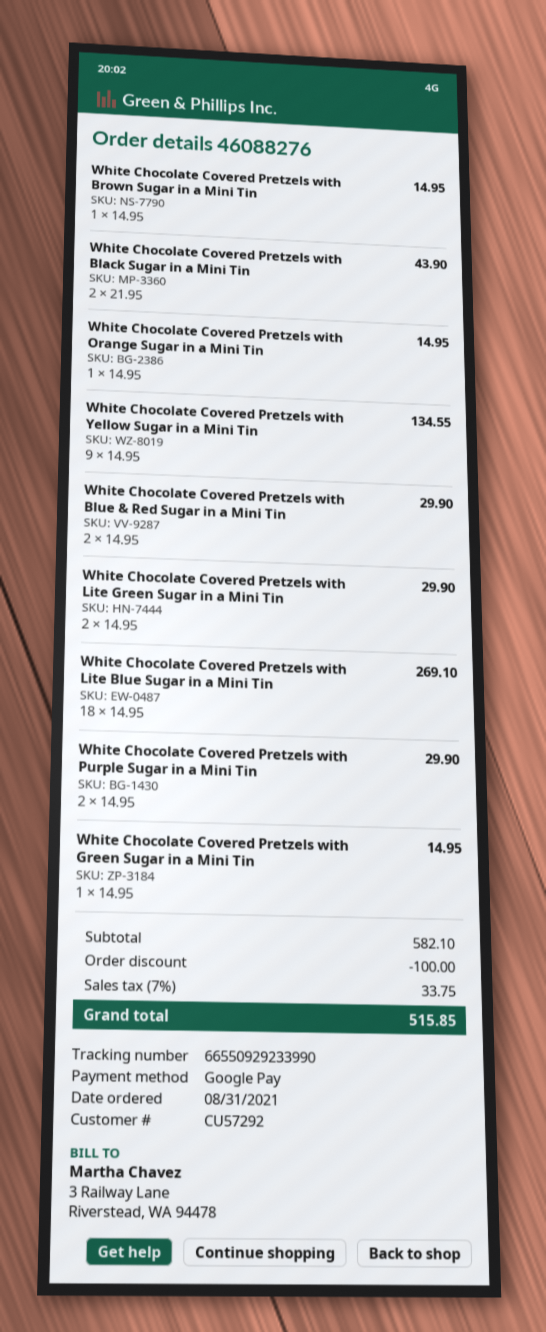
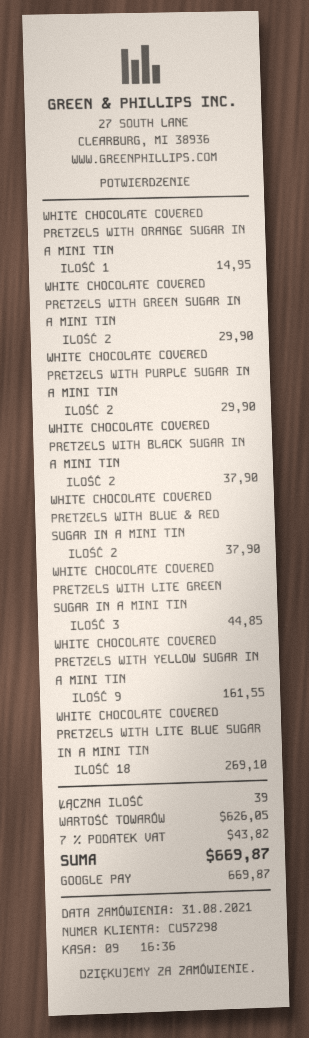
customer number: CU57292 -> CU57298
White Chocolate Covered Pretzels with Brown Sugar in a Mini Tin: 1 for 14.95 -> none
White Chocolate Covered Pretzels with Black Sugar in a Mini Tin: 2 for 43.90 -> 2 for 37.90
White Chocolate Covered Pretzels with Yellow Sugar in a Mini Tin: 9 for 134.55 -> 9 for 161.55
White Chocolate Covered Pretzels with Blue & Red Sugar in a Mini Tin: 2 for 29.90 -> 2 for 37.90
White Chocolate Covered Pretzels with Lite Green Sugar in a Mini Tin: 2 for 29.90 -> 3 for 44.85
White Chocolate Covered Pretzels with Green Sugar in a Mini Tin: 1 for 14.95 -> 2 for 29.90
subtotal: 582.10 -> 626.05
discount: 100.00 -> none
tax: 7% = 33.75 -> 7% = 43.82
total: 515.85 -> 669.87

